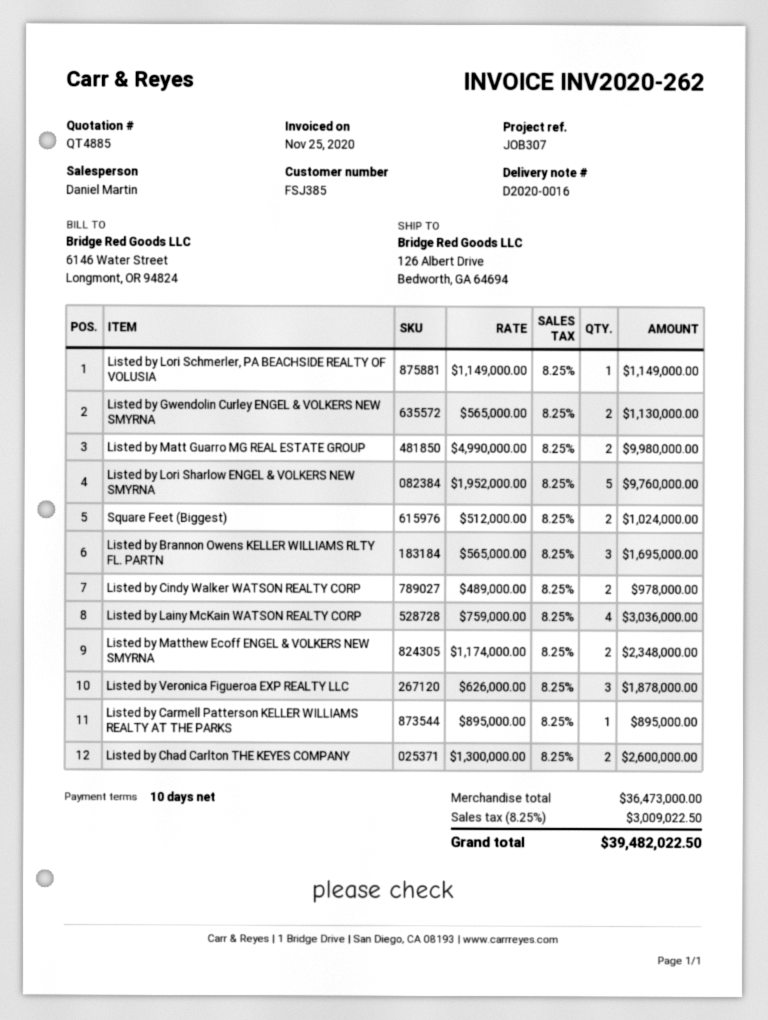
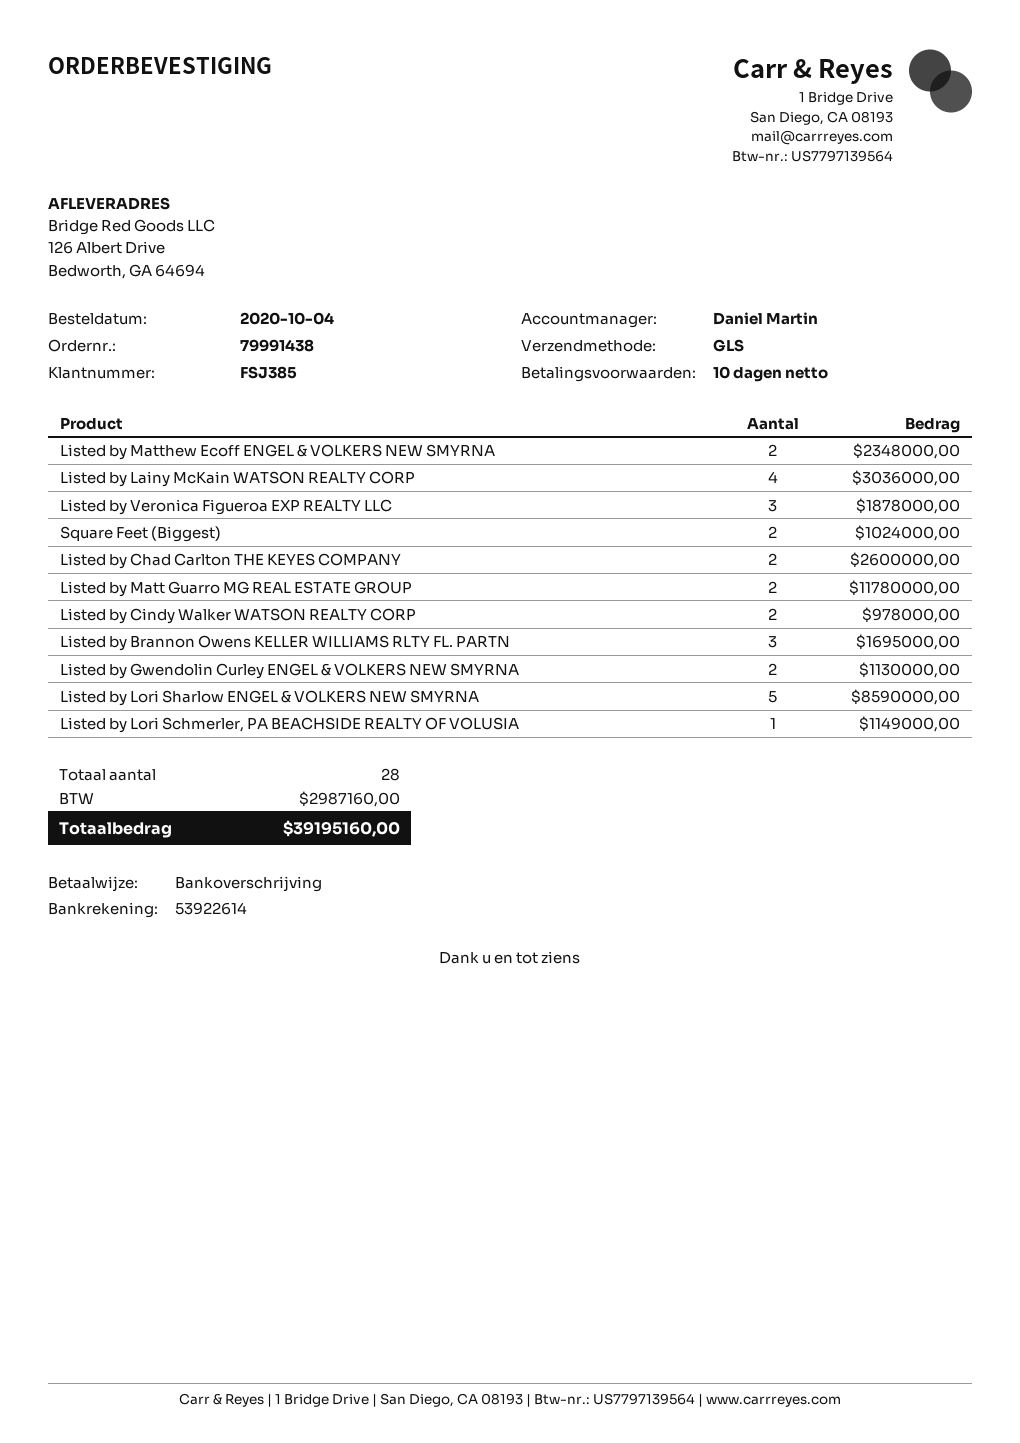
Listed by Matt Guarro MG REAL ESTATE GROUP: 2 for 9980000.00 -> 2 for 11780000.00
Listed by Lori Sharlow ENGEL & VOLKERS NEW SMYRNA: 5 for 9760000.00 -> 5 for 8590000.00
Listed by Carmell Patterson KELLER WILLIAMS REALTY AT THE PARKS: 1 for 895000.00 -> none
tax: 3009022.50 -> 2987160.00
total: 39482022.50 -> 39195160.00

